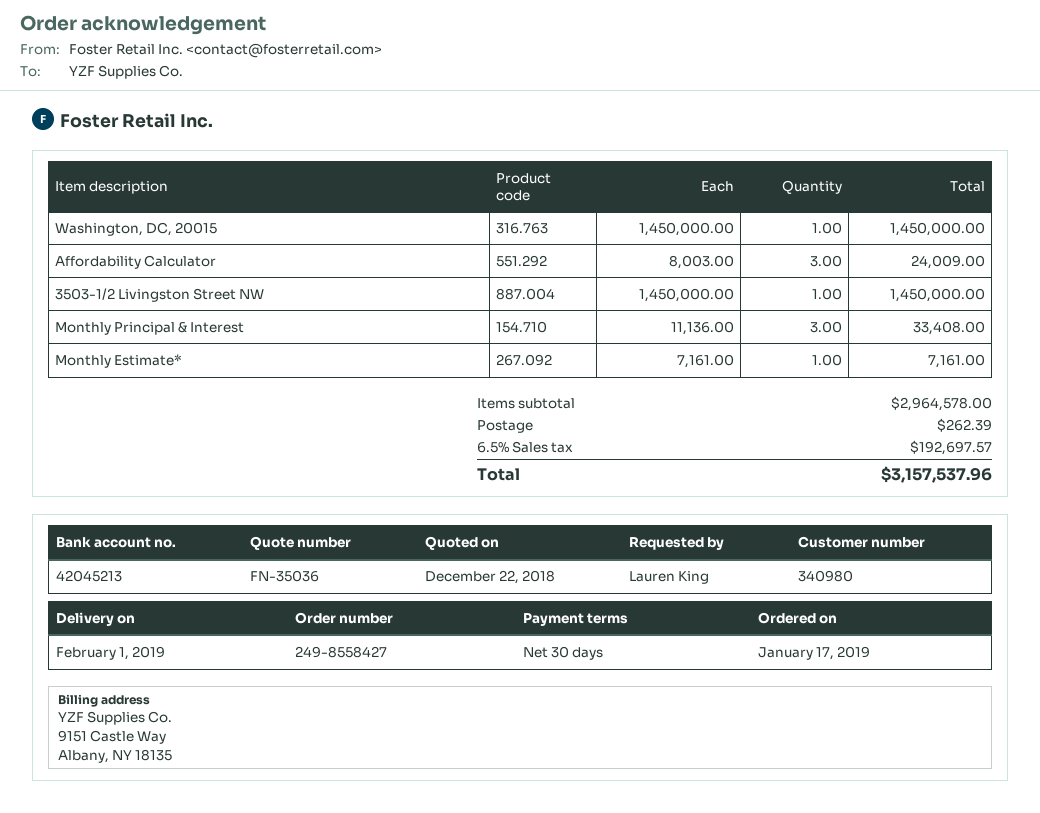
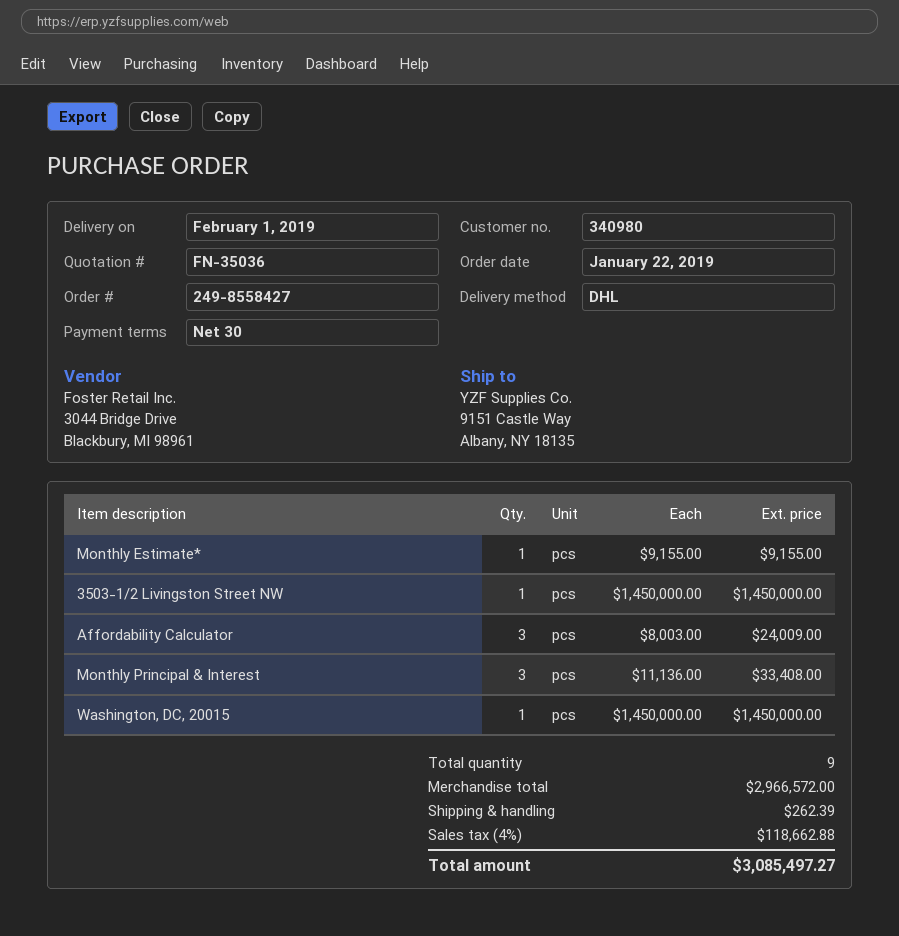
order date: 2019-01-17 -> 2019-01-22
Monthly Estimate*: 1 x 7161.00 = 7161.00 -> 1 x 9155.00 = 9155.00
subtotal: 2964578.00 -> 2966572.00
tax: 6.5% = 192697.57 -> 4% = 118662.88
total: 3157537.96 -> 3085497.27

